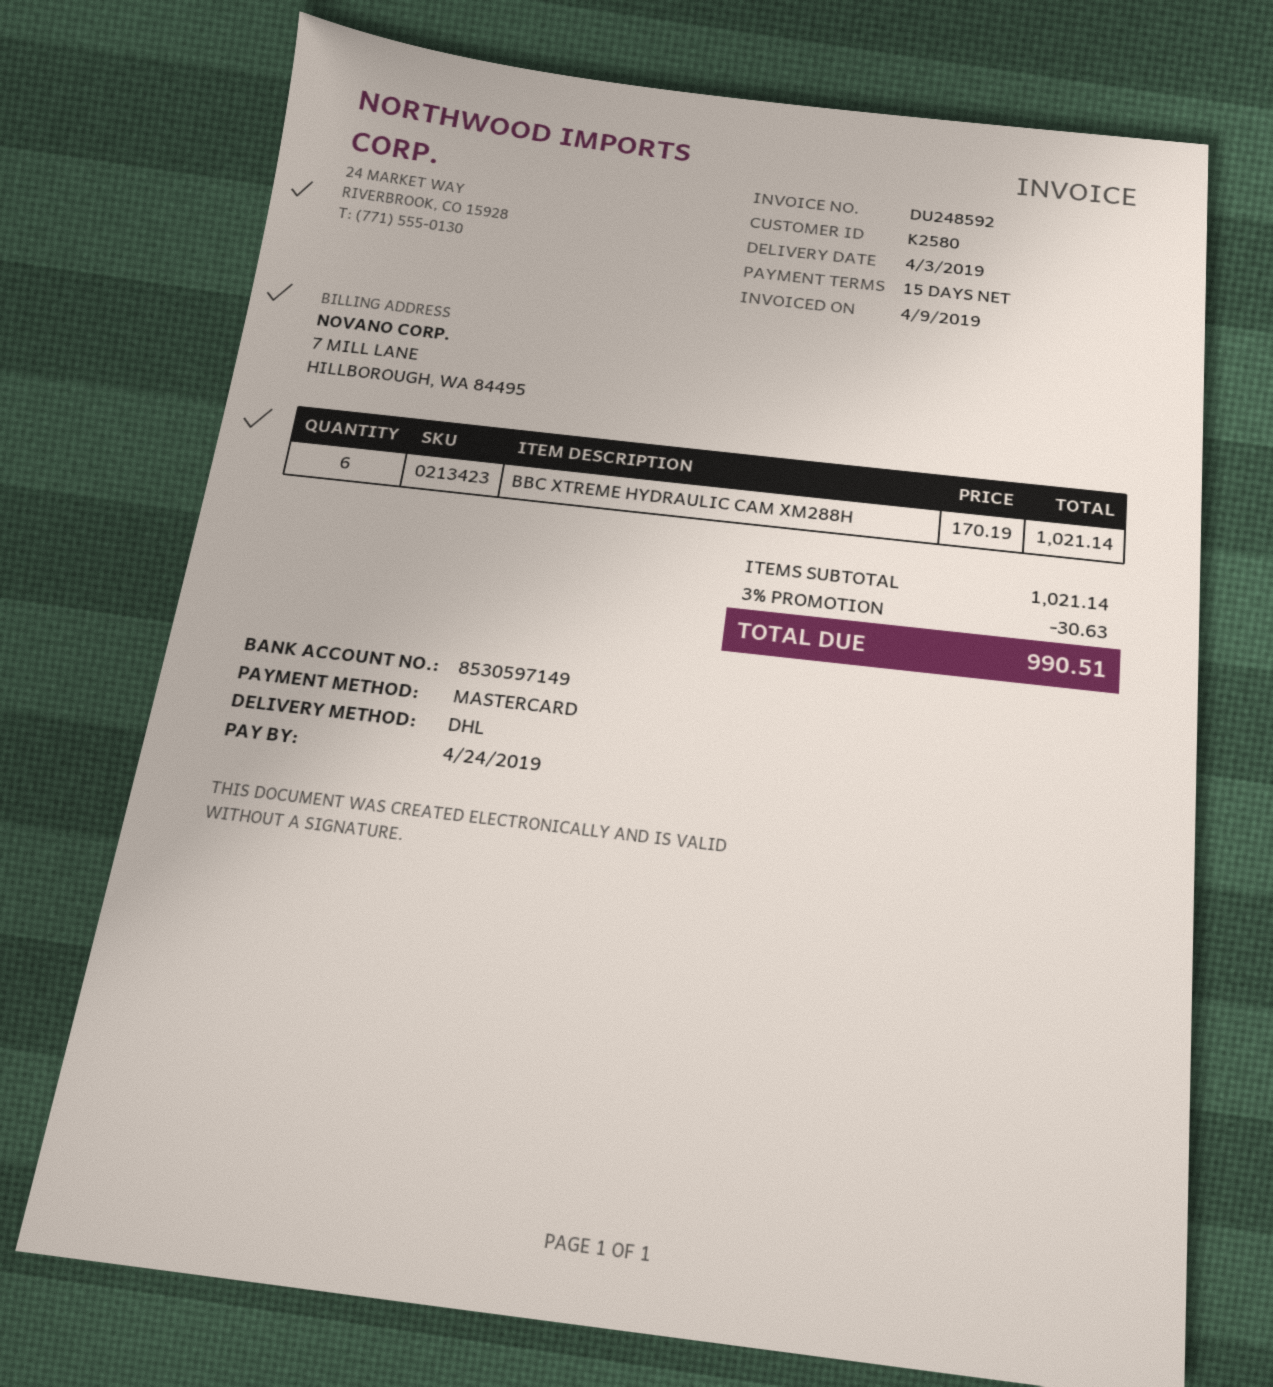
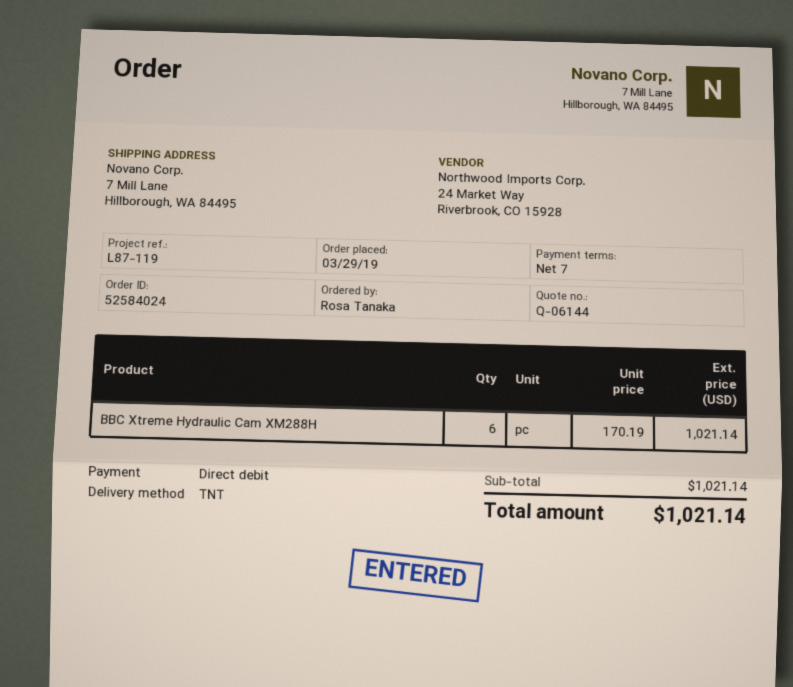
payment terms: 15 days -> 7 days
payment method: Mastercard -> direct debit
shipping method: DHL -> TNT
discount: 3% = 30.63 -> none
total: 990.51 -> 1021.14

